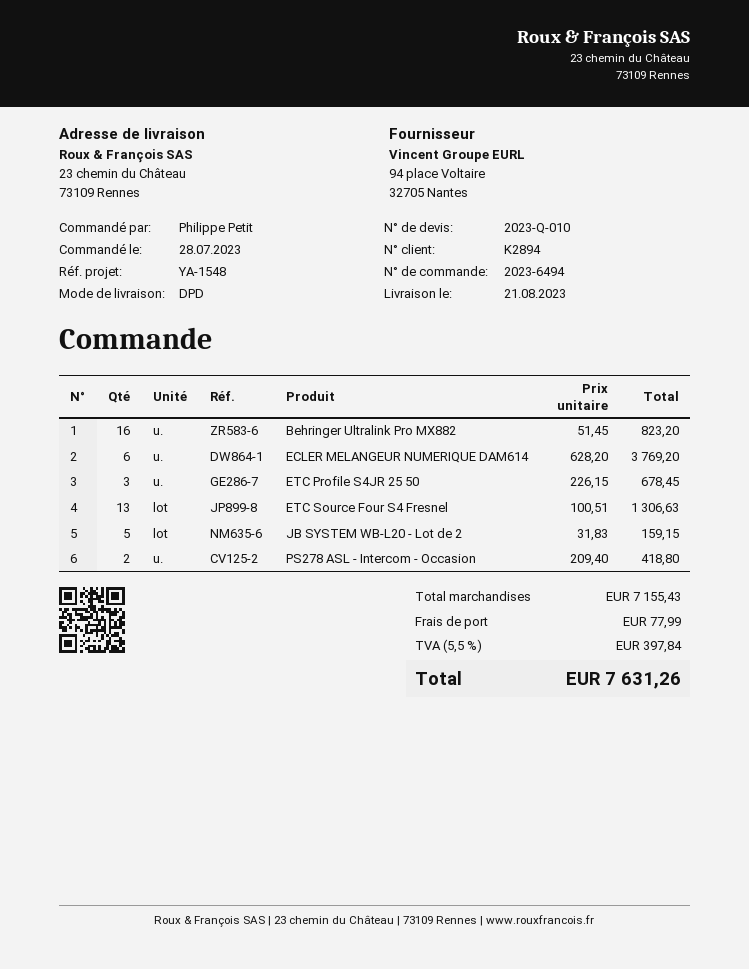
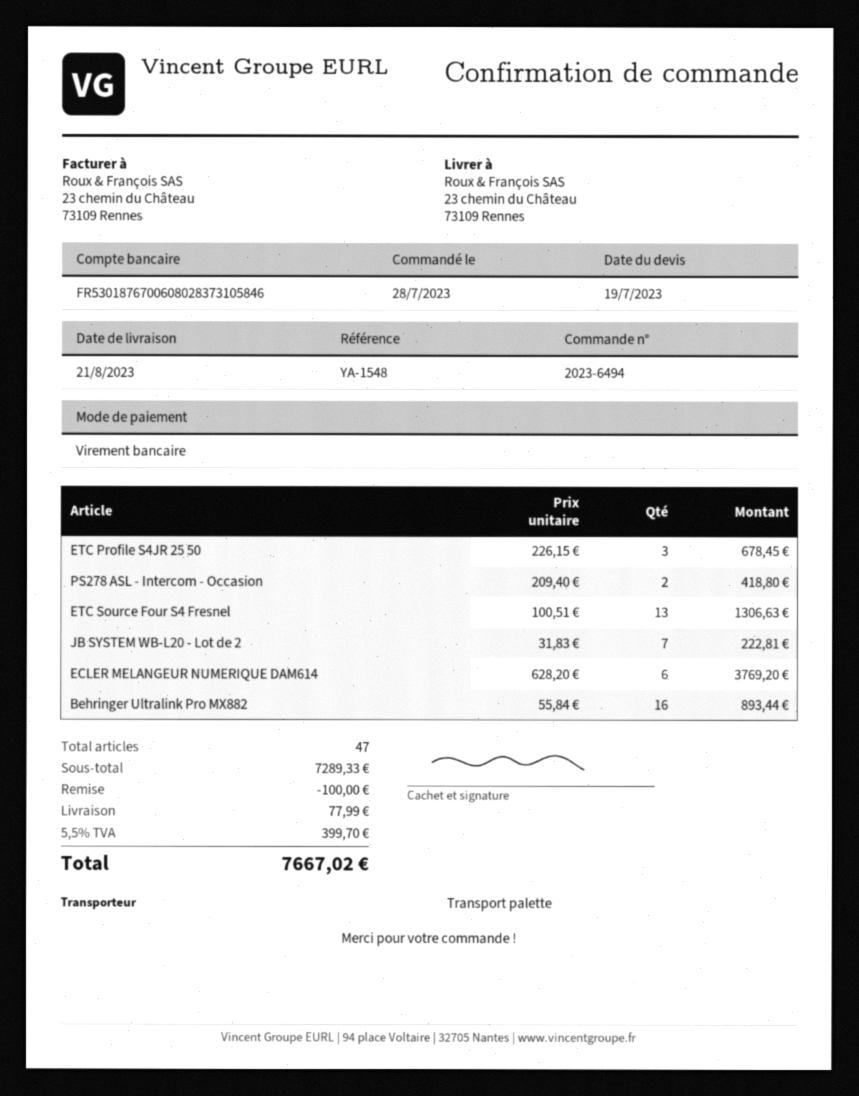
shipping method: DPD -> pallet freight
Behringer Ultralink Pro MX882: 16 x 51.45 = 823.20 -> 16 x 55.84 = 893.44
JB SYSTEM WB-L20 - Lot de 2: 5 x 31.83 = 159.15 -> 7 x 31.83 = 222.81
subtotal: 7155.43 -> 7289.33
discount: none -> 100.00
tax: 5.5% = 397.84 -> 5.5% = 399.70
total: 7631.26 -> 7667.02

